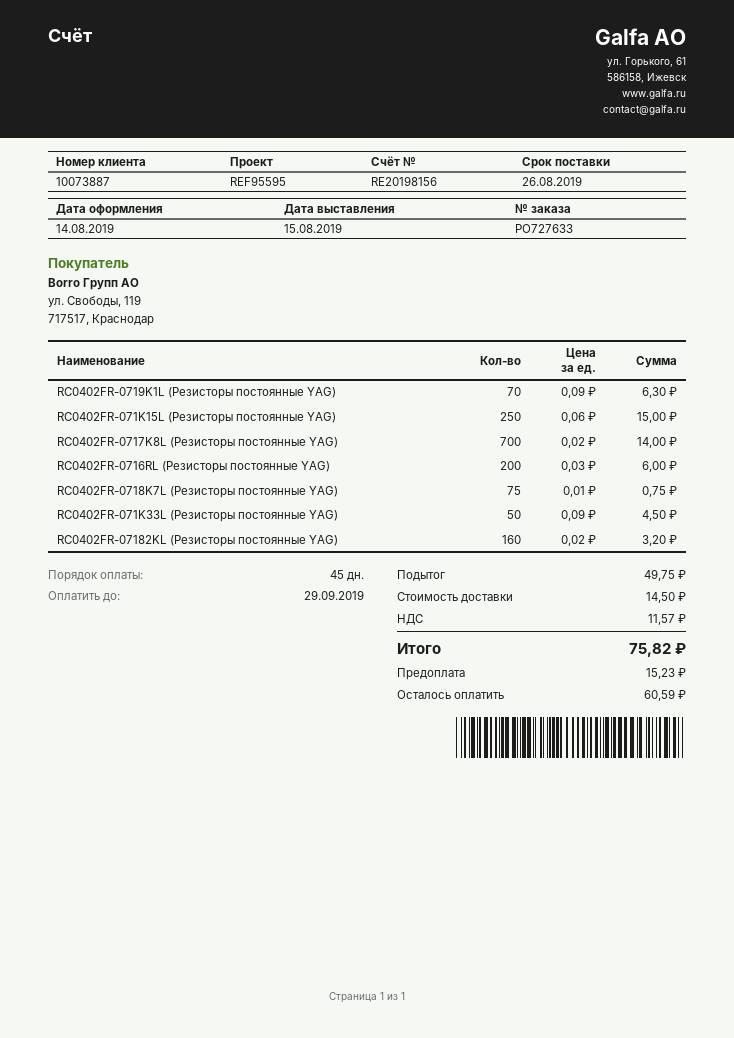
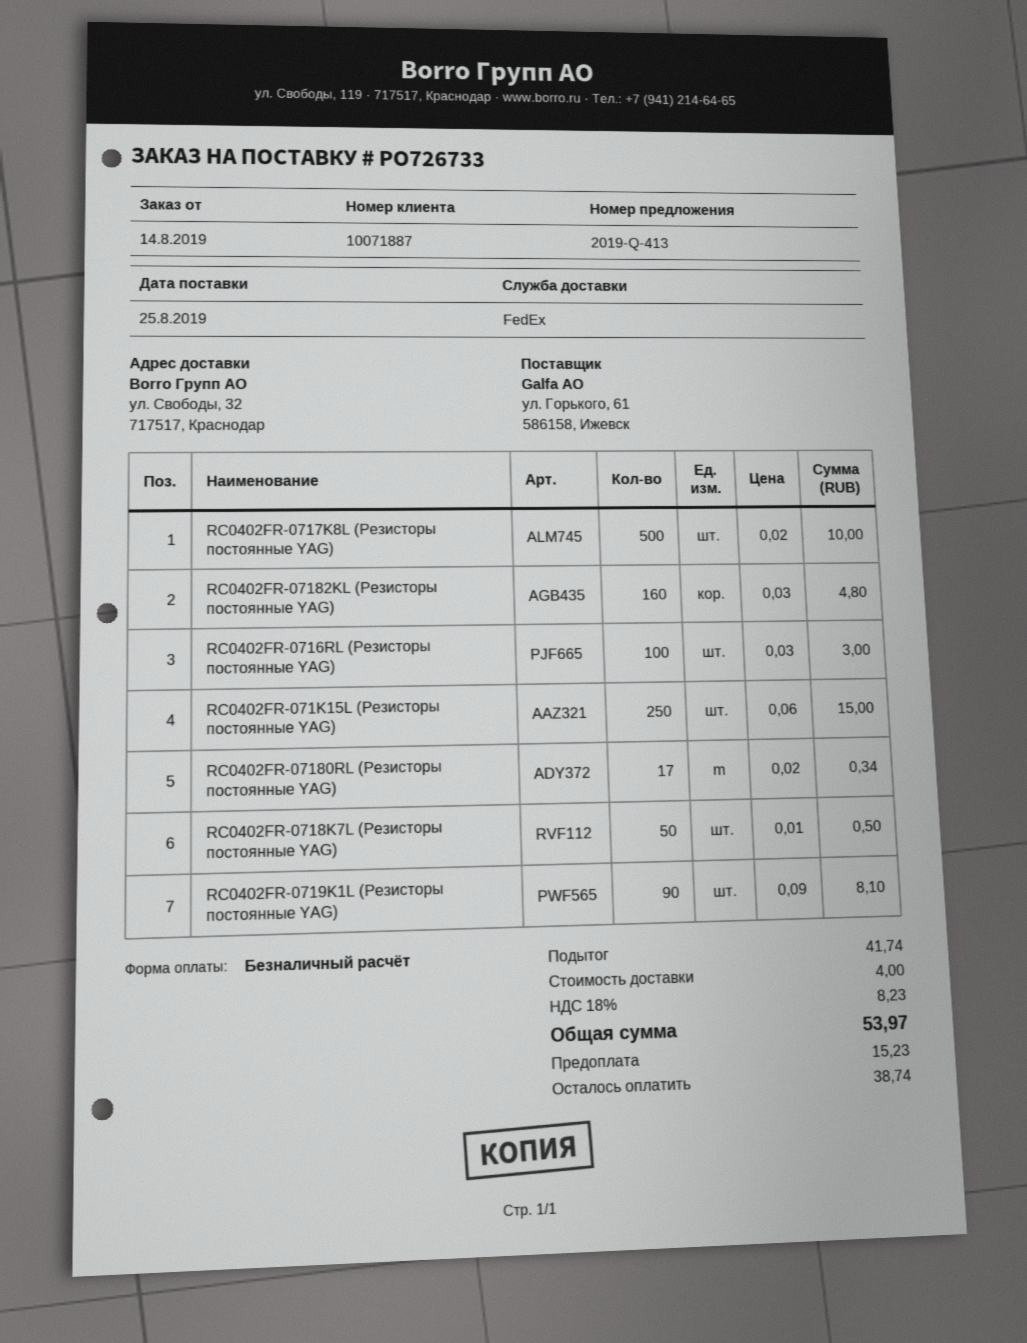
order number: PO727633 -> PO726733
delivery date: 2019-08-26 -> 2019-08-25
customer number: 10073887 -> 10071887
RC0402FR-0719K1L (Резисторы постоянные YAG): 70 x 0.09 = 6.30 -> 90 x 0.09 = 8.10
RC0402FR-0717K8L (Резисторы постоянные YAG): 700 x 0.02 = 14.00 -> 500 x 0.02 = 10.00
RC0402FR-0716RL (Резисторы постоянные YAG): 200 x 0.03 = 6.00 -> 100 x 0.03 = 3.00
RC0402FR-0718K7L (Резисторы постоянные YAG): 75 x 0.01 = 0.75 -> 50 x 0.01 = 0.50
RC0402FR-071K33L (Резисторы постоянные YAG): 50 x 0.09 = 4.50 -> none
RC0402FR-07182KL (Резисторы постоянные YAG): 160 x 0.02 = 3.20 -> 160 x 0.03 = 4.80
RC0402FR-07180RL (Резисторы постоянные YAG): none -> 17 x 0.02 = 0.34
subtotal: 49.75 -> 41.74
shipping: 14.50 -> 4.00
tax: 11.57 -> 8.23
total: 75.82 -> 53.97
balance: 60.59 -> 38.74

